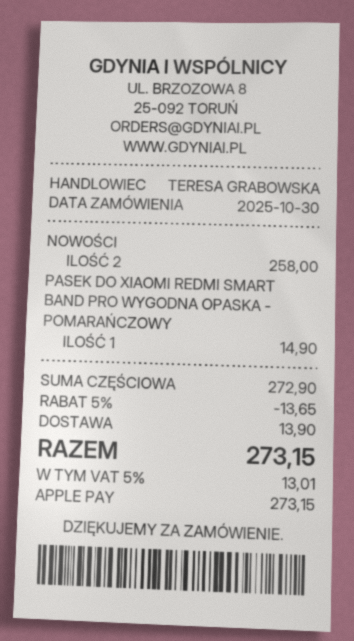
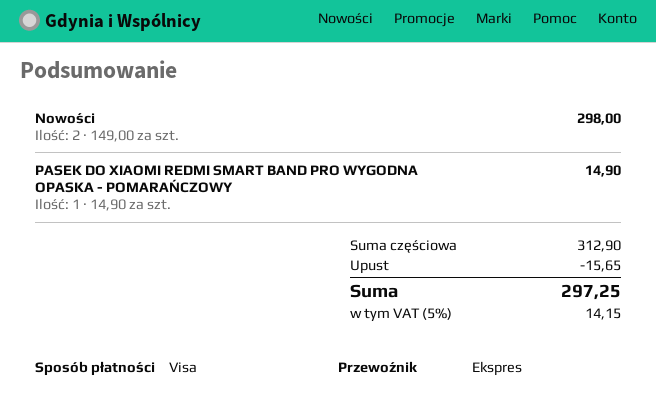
payment method: Apple Pay -> Visa
NOWOŚCI: 2 for 258.00 -> 2 for 298.00
subtotal: 272.90 -> 312.90
discount: 13.65 -> 15.65
shipping: 13.90 -> none
tax: 5% = 13.01 -> 5% = 14.15
total: 273.15 -> 297.25

